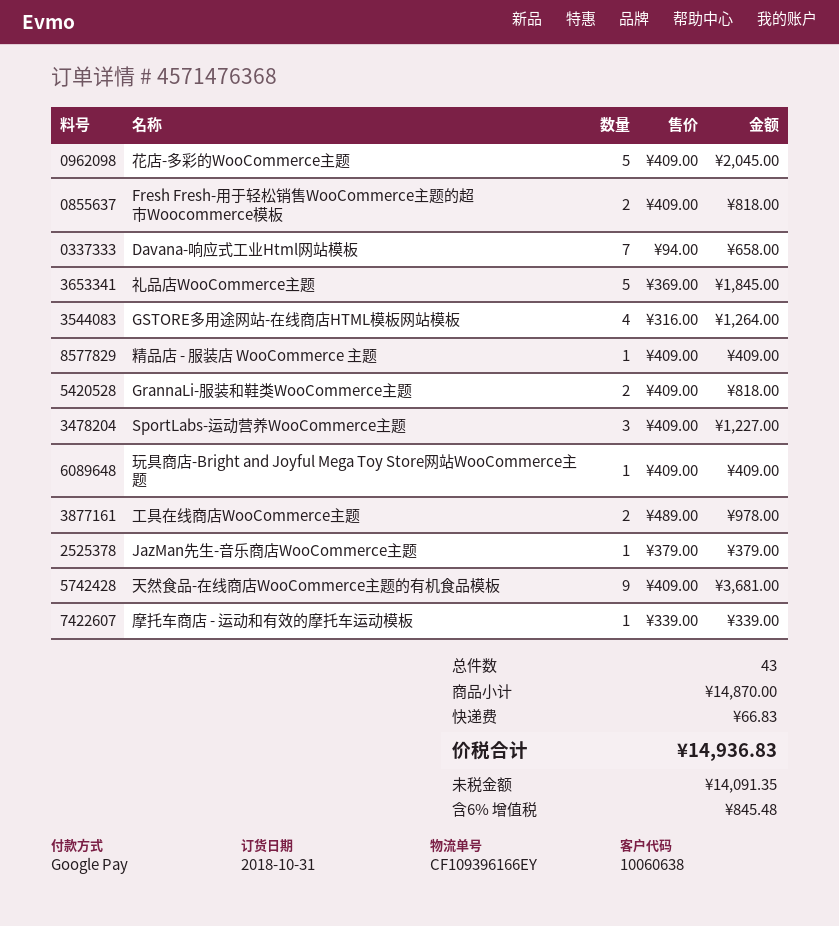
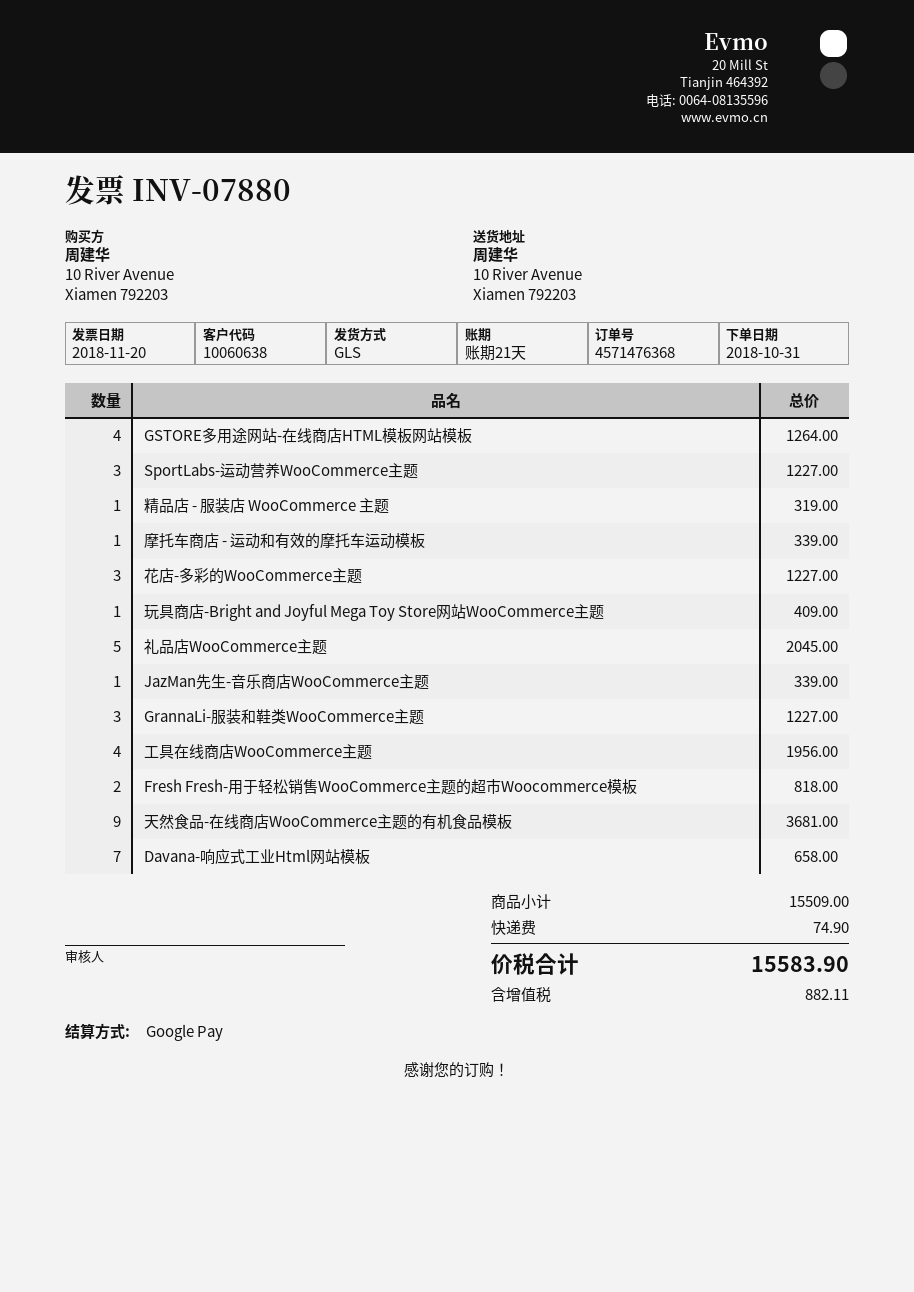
花店-多彩的WooCommerce主题: 5 for 2045.00 -> 3 for 1227.00
礼品店WooCommerce主题: 5 for 1845.00 -> 5 for 2045.00
精品店 - 服装店 WooCommerce 主题: 1 for 409.00 -> 1 for 319.00
GrannaLi-服装和鞋类WooCommerce主题: 2 for 818.00 -> 3 for 1227.00
工具在线商店WooCommerce主题: 2 for 978.00 -> 4 for 1956.00
JazMan先生-音乐商店WooCommerce主题: 1 for 379.00 -> 1 for 339.00
subtotal: 14870.00 -> 15509.00
shipping: 66.83 -> 74.90
tax: 845.48 -> 882.11
total: 14936.83 -> 15583.90

